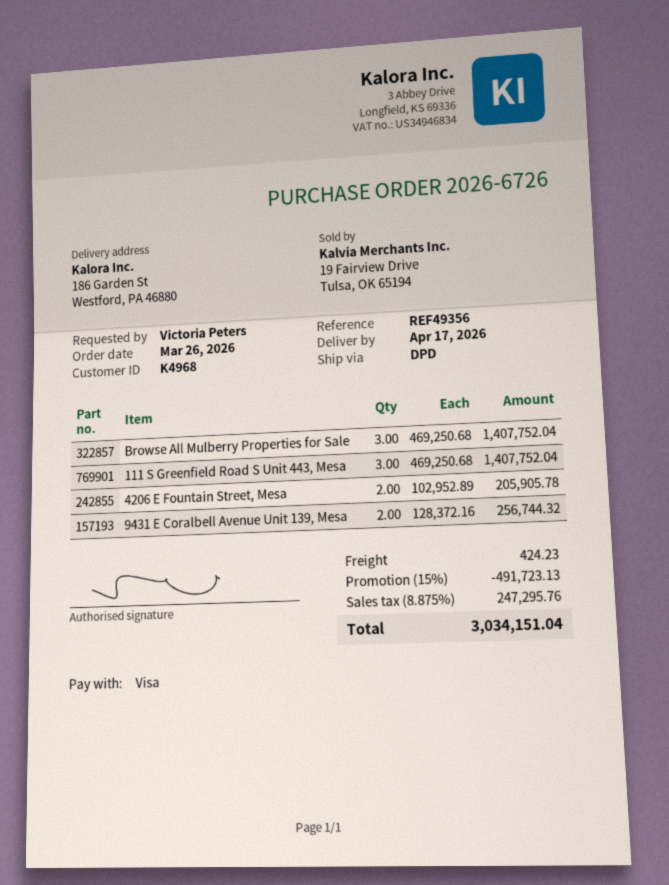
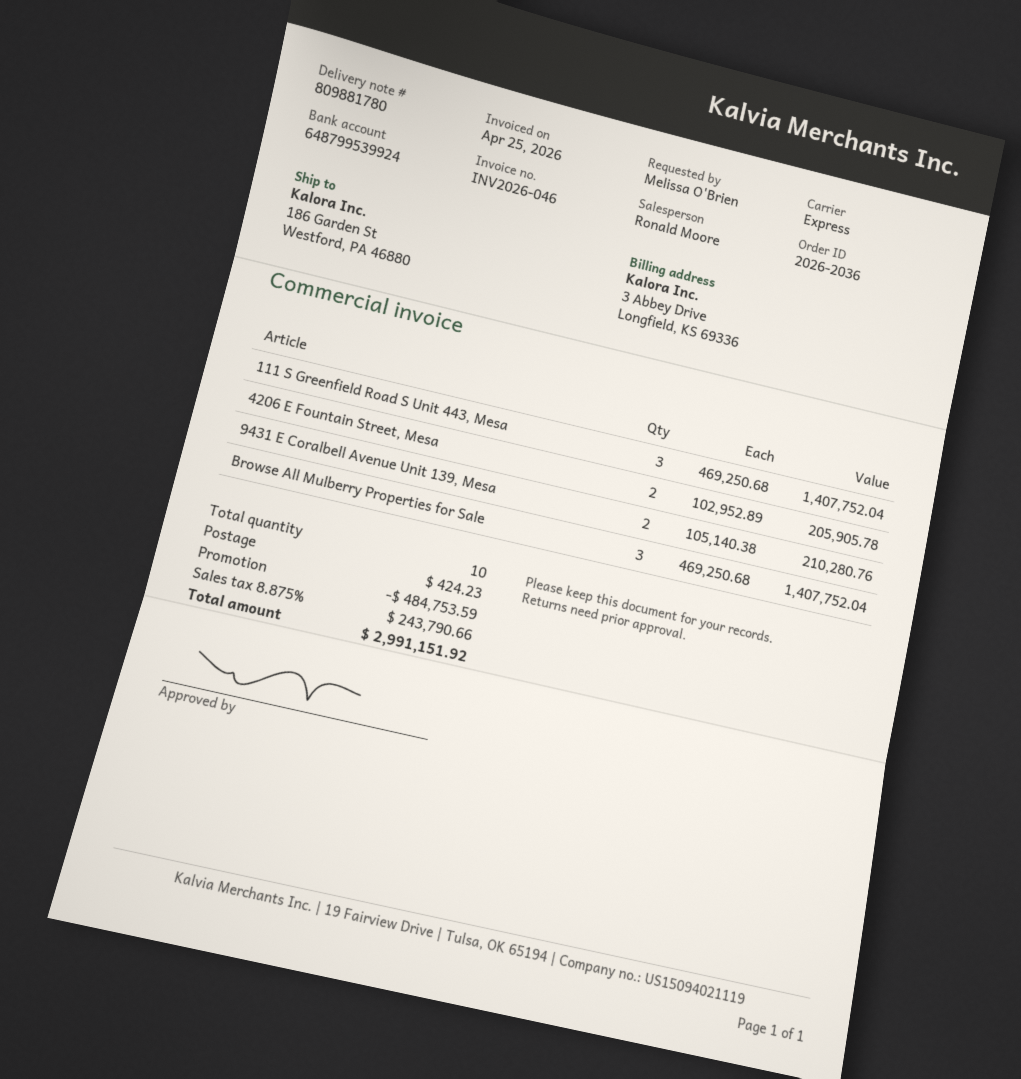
order number: 2026-6726 -> 2026-2036
ordered by: Victoria Peters -> Melissa O'Brien
shipping method: DPD -> express
9431 E Coralbell Avenue Unit 139, Mesa: 2 x 128372.16 = 256744.32 -> 2 x 105140.38 = 210280.76
discount: 491723.13 -> 484753.59
tax: 8.875% = 247295.76 -> 8.875% = 243790.66
total: 3034151.04 -> 2991151.92

